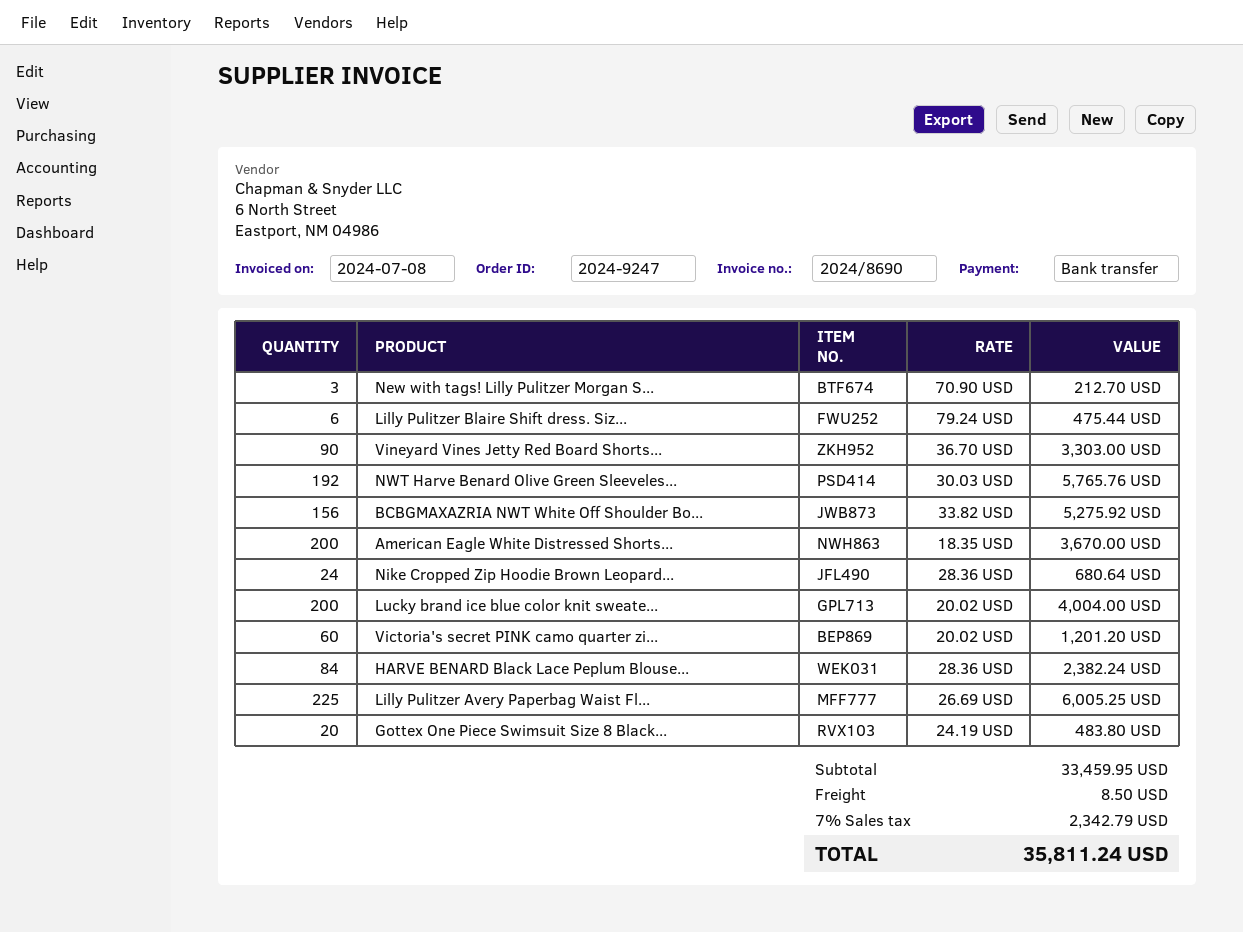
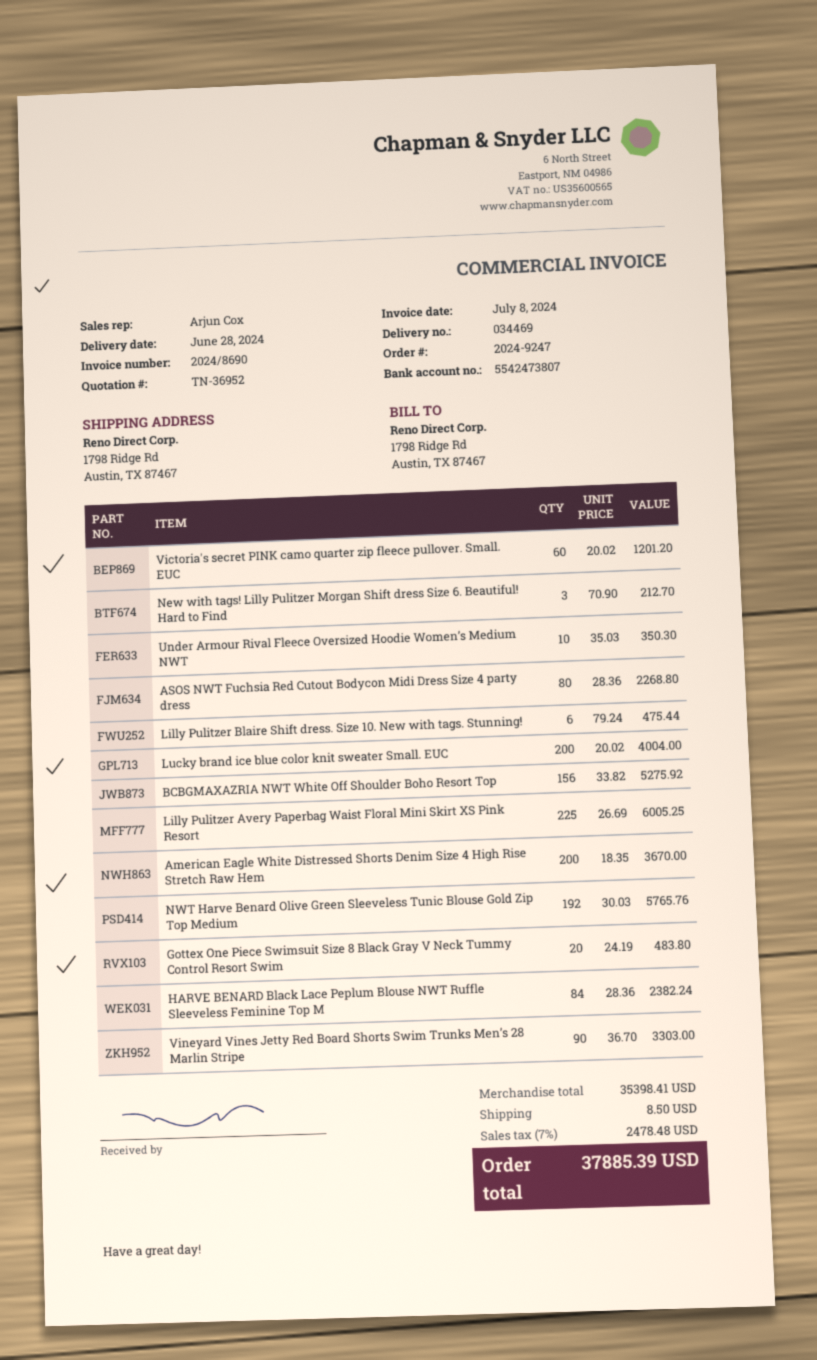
Nike Cropped Zip Hoodie Brown Leopard...: 24 x 28.36 = 680.64 -> none
Under Armour Rival Fleece Oversized Hoodie Women’s Medium NWT: none -> 10 x 35.03 = 350.30
ASOS NWT Fuchsia Red Cutout Bodycon Midi Dress Size 4 party dress: none -> 80 x 28.36 = 2268.80
subtotal: 33459.95 -> 35398.41
tax: 7% = 2342.79 -> 7% = 2478.48
total: 35811.24 -> 37885.39

